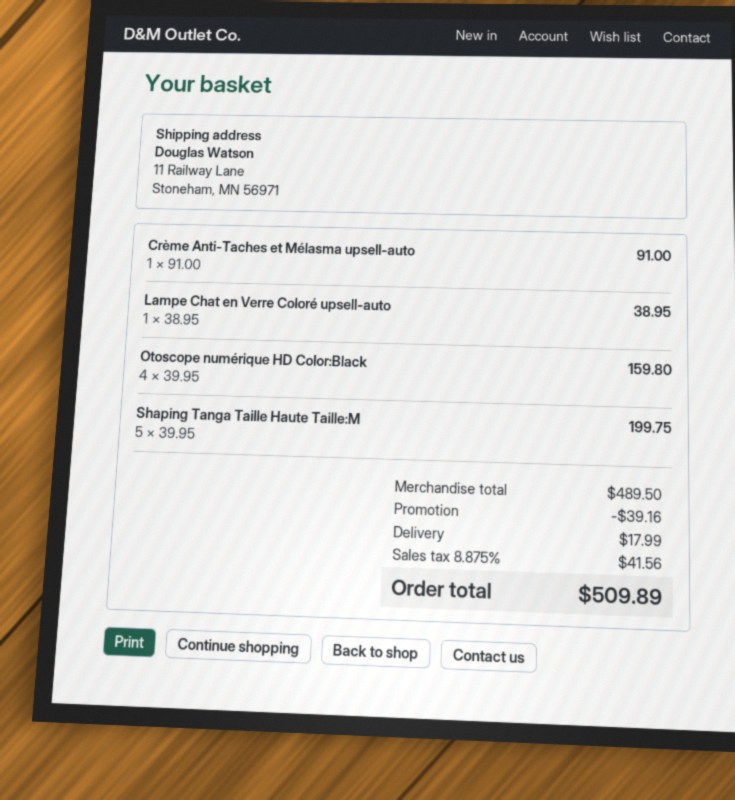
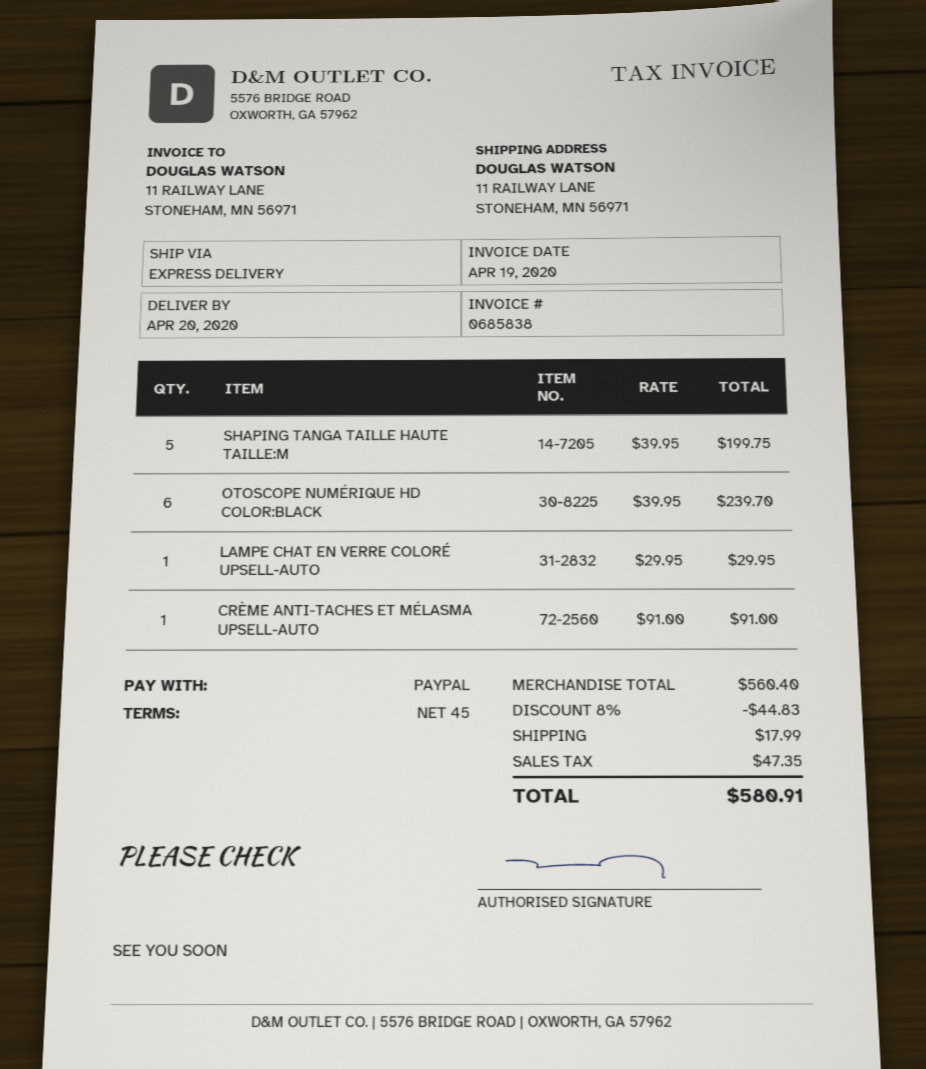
Lampe Chat en Verre Coloré upsell-auto: 1 x 38.95 = 38.95 -> 1 x 29.95 = 29.95
Otoscope numérique HD Color:Black: 4 x 39.95 = 159.80 -> 6 x 39.95 = 239.70
subtotal: 489.50 -> 560.40
discount: 39.16 -> 44.83
tax: 41.56 -> 47.35
total: 509.89 -> 580.91

